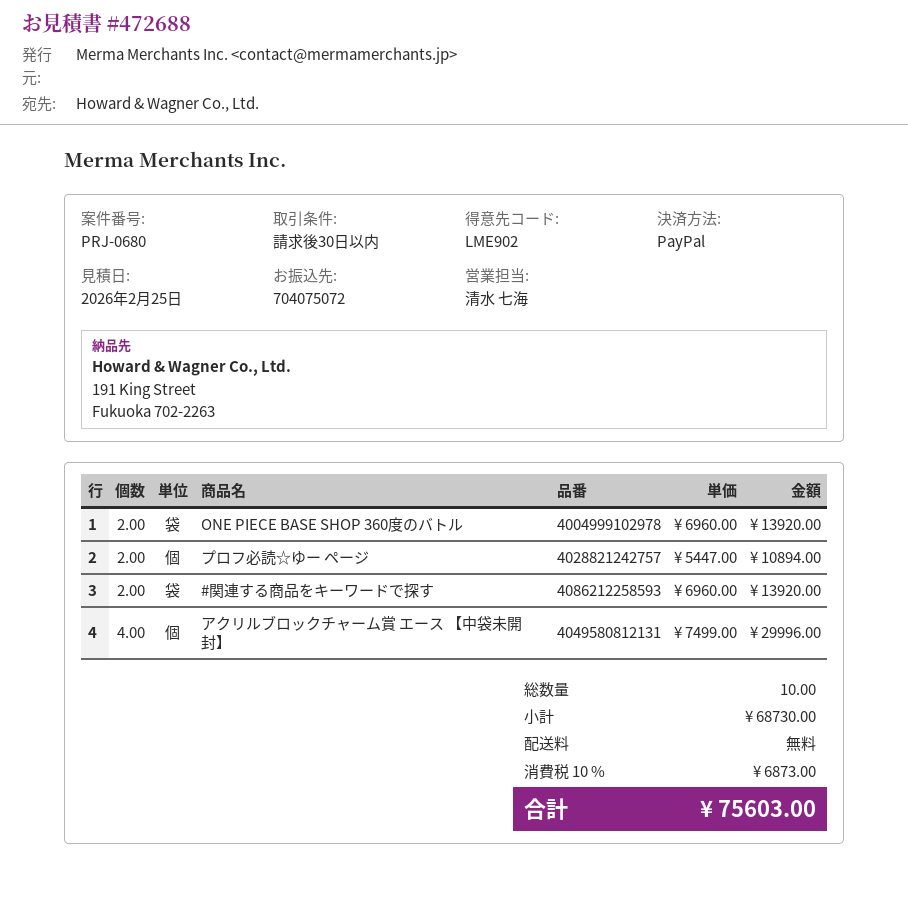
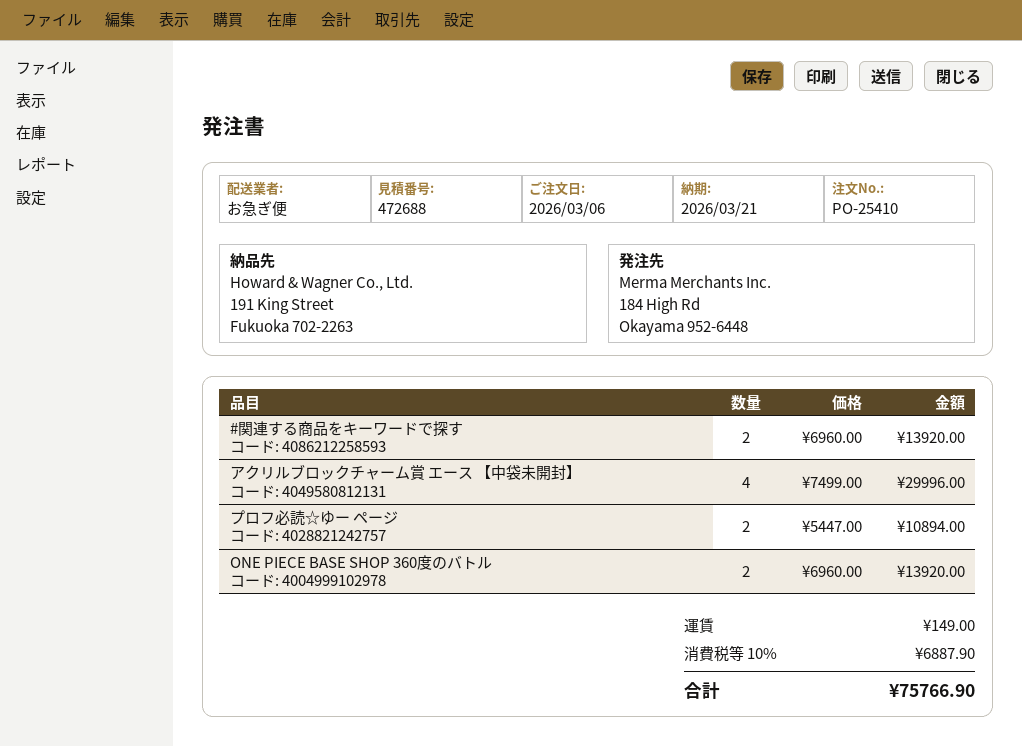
shipping: 0.00 -> 149.00
tax: 10% = 6873.00 -> 10% = 6887.90
total: 75603.00 -> 75766.90

